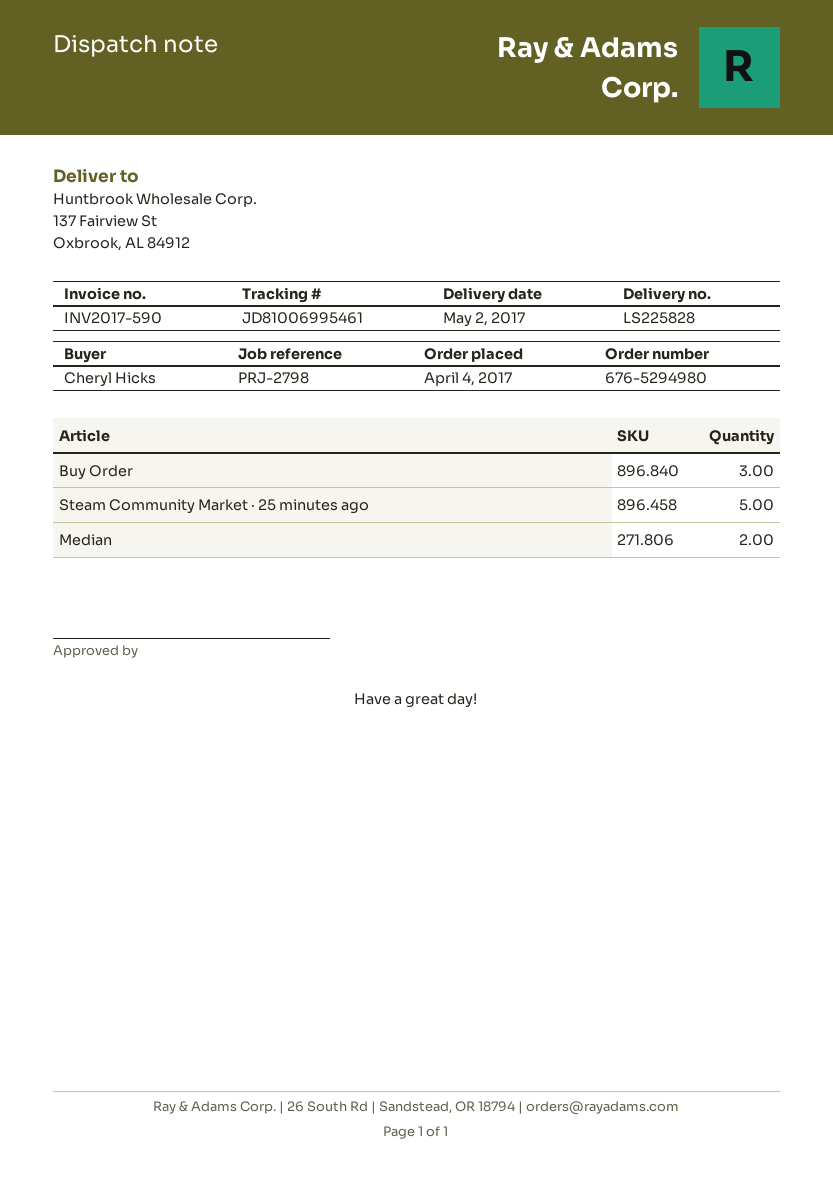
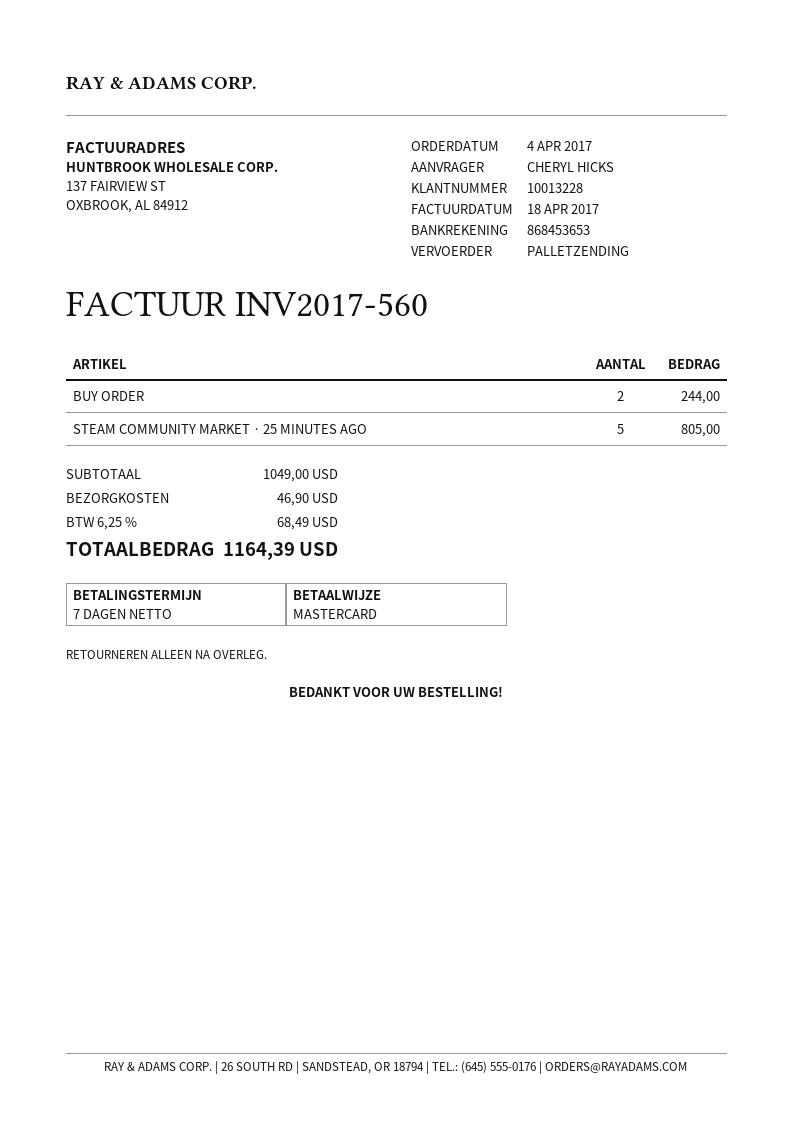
invoice number: INV2017-590 -> INV2017-560
Buy Order: 3 -> 2
Median: 2 -> none

